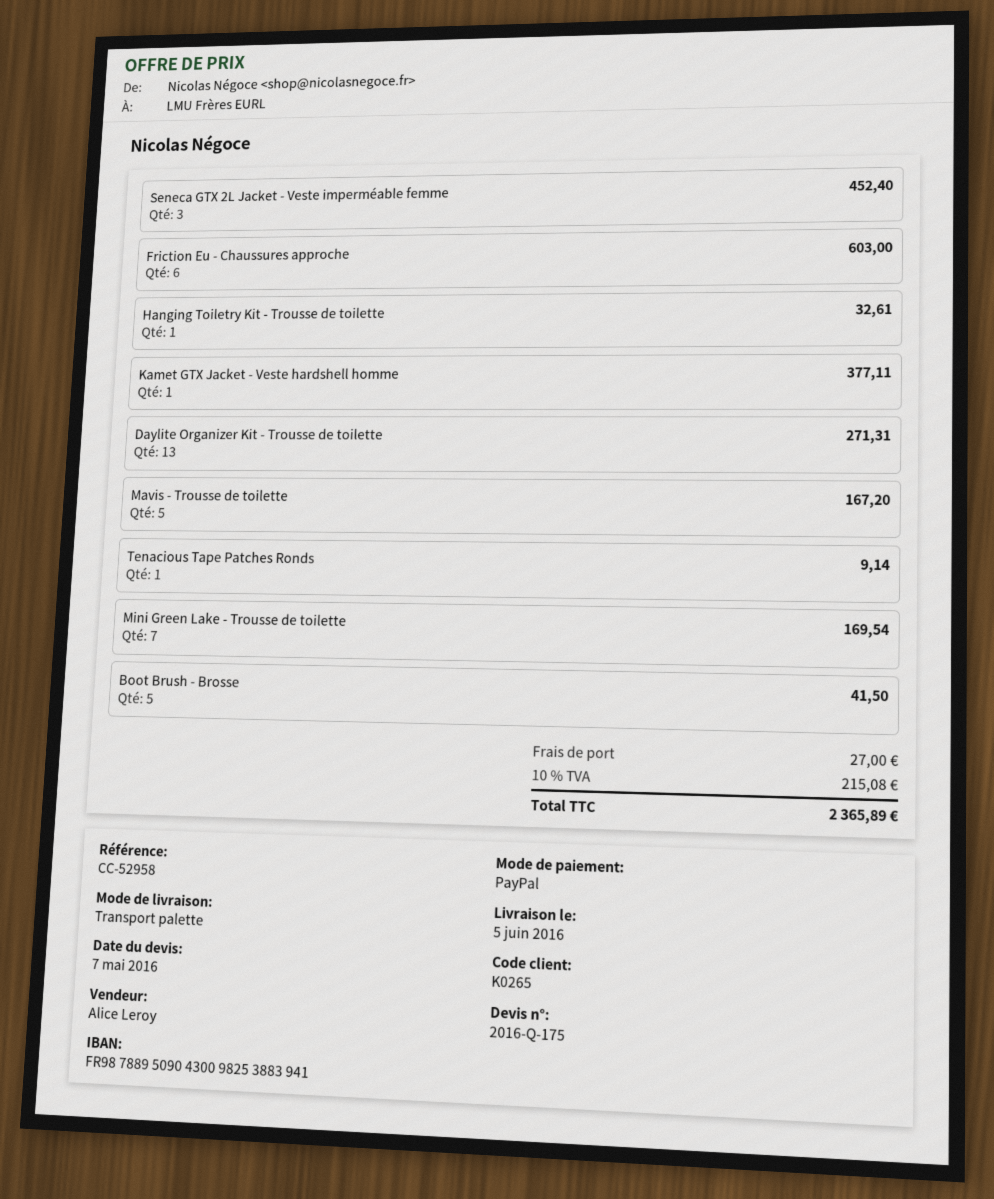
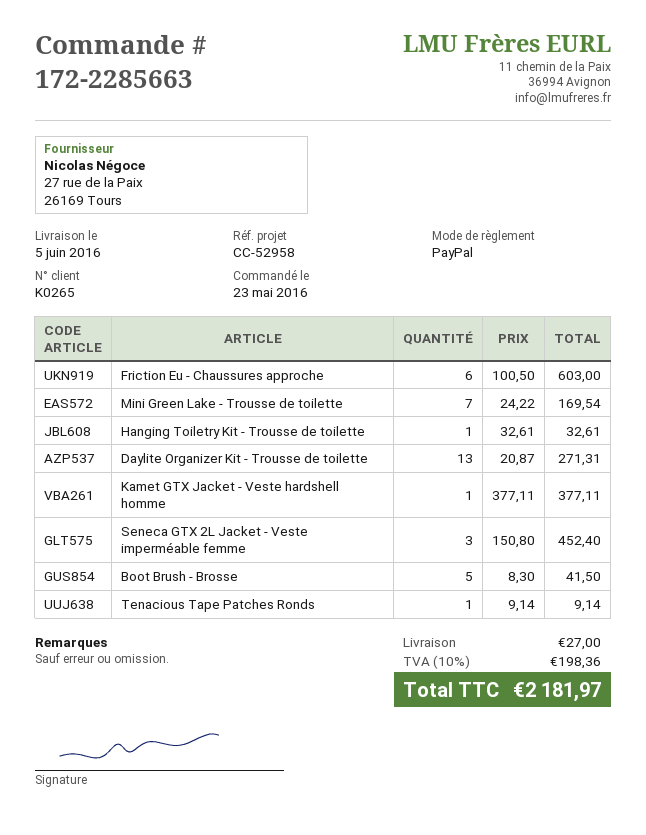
Mavis - Trousse de toilette: 5 for 167.20 -> none
tax: 10% = 215.08 -> 10% = 198.36
total: 2365.89 -> 2181.97

